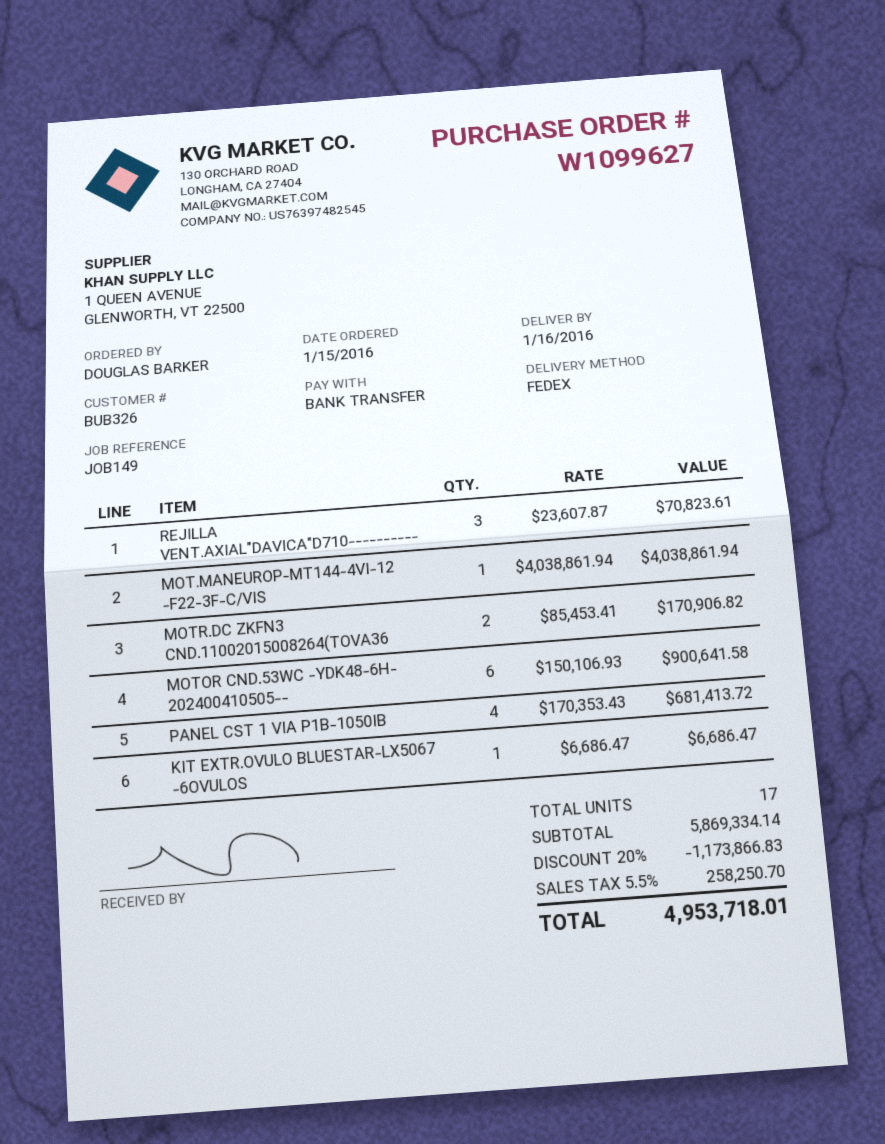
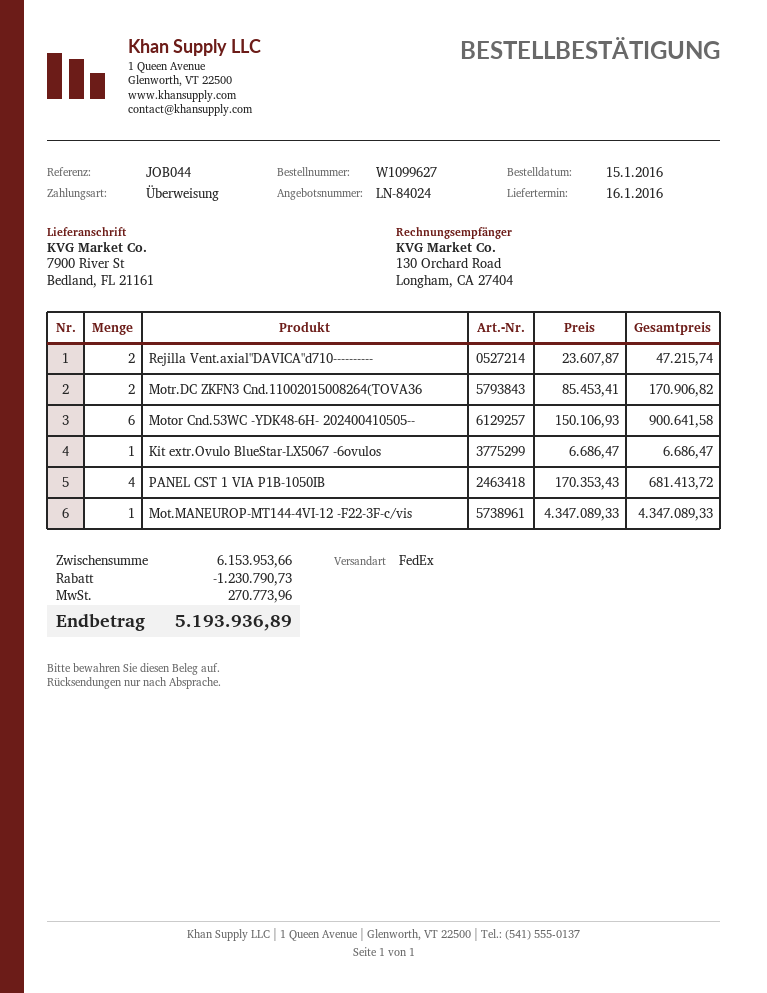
reference: JOB149 -> JOB044
REJILLA VENT.AXIAL"DAVICA"D710----------: 3 x 23607.87 = 70823.61 -> 2 x 23607.87 = 47215.74
MOT.MANEUROP-MT144-4VI-12 -F22-3F-C/VIS: 1 x 4038861.94 = 4038861.94 -> 1 x 4347089.33 = 4347089.33
subtotal: 5869334.14 -> 6153953.66
discount: 1173866.83 -> 1230790.73
tax: 258250.70 -> 270773.96
total: 4953718.01 -> 5193936.89

